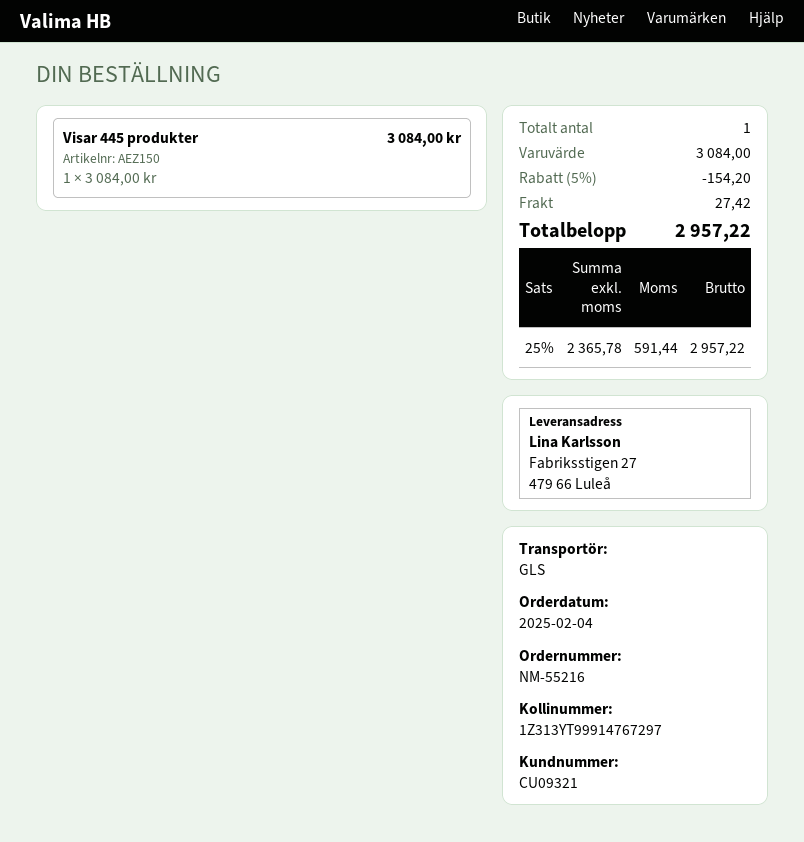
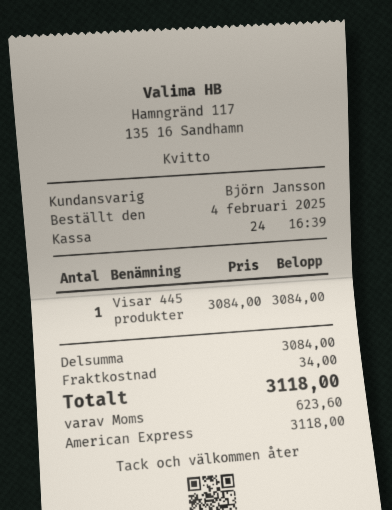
discount: 5% = 154.20 -> none
shipping: 27.42 -> 34.00
tax: 591.44 -> 623.60
total: 2957.22 -> 3118.00

